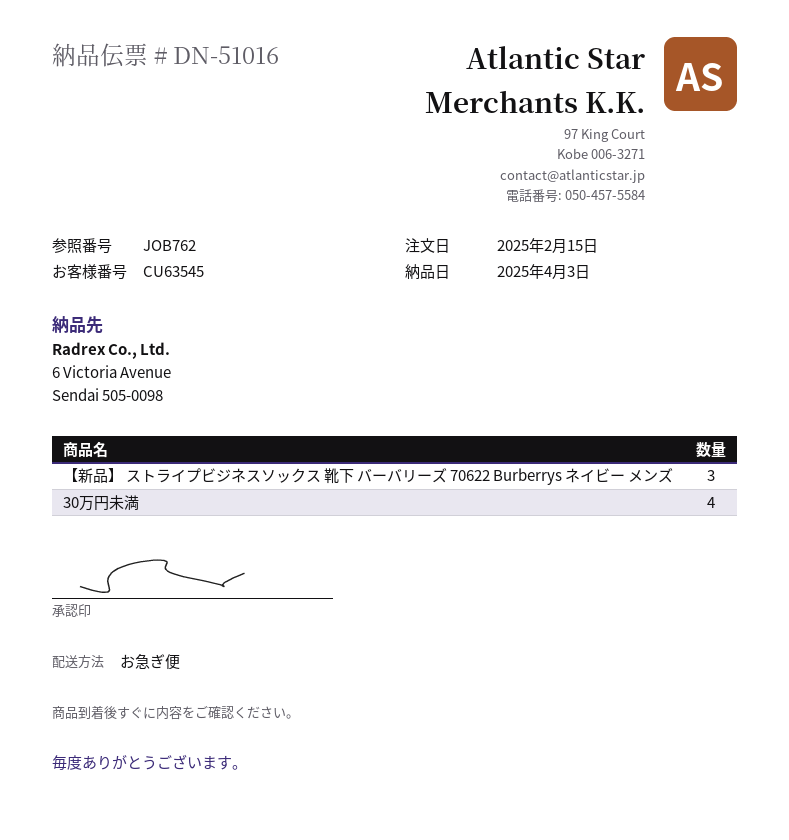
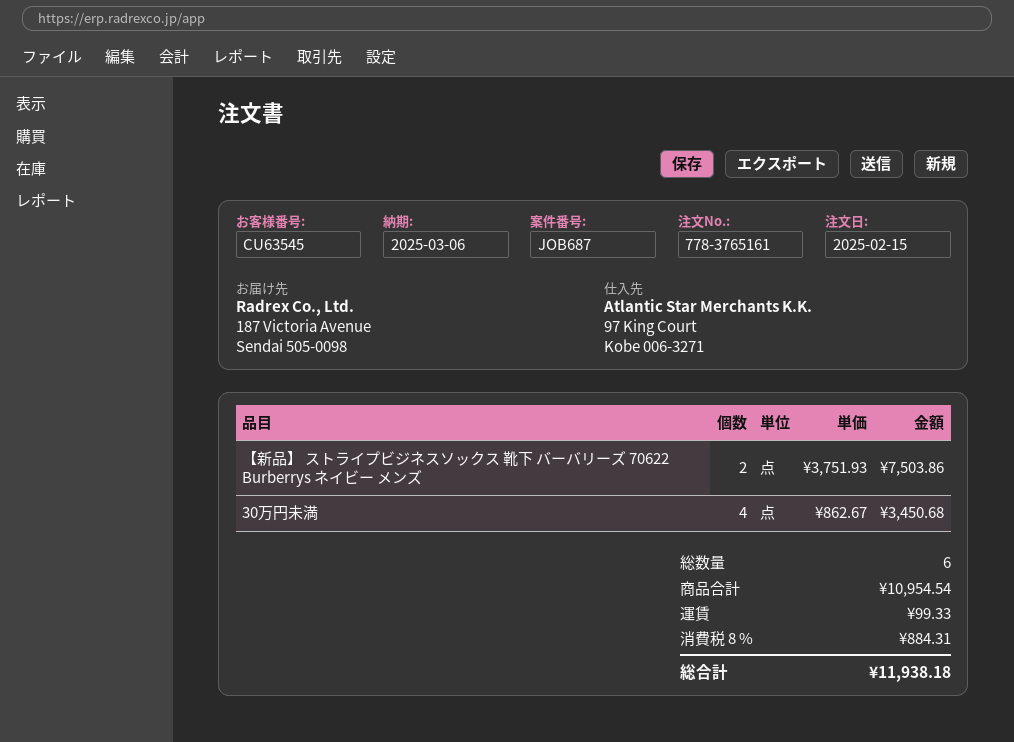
delivery date: 2025-04-03 -> 2025-03-06
reference: JOB762 -> JOB687
ship to: 6 Victoria Avenue, Sendai 505-0098 -> 187 Victoria Avenue, Sendai 505-0098
【新品】 ストライプビジネスソックス 靴下 バーバリーズ 70622 Burberrys ネイビー メンズ: 3 -> 2

